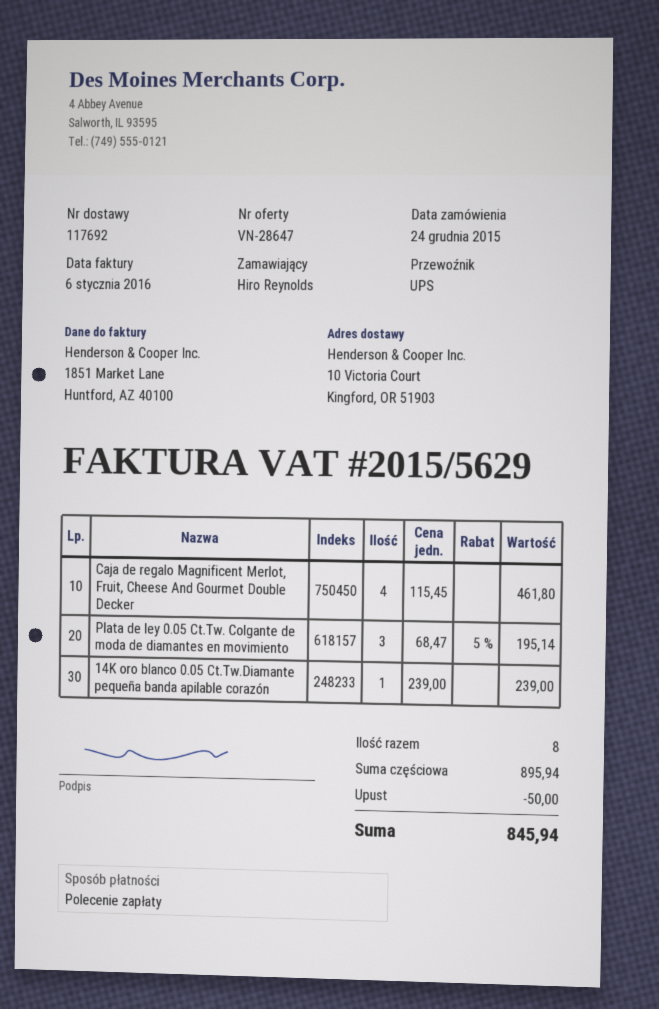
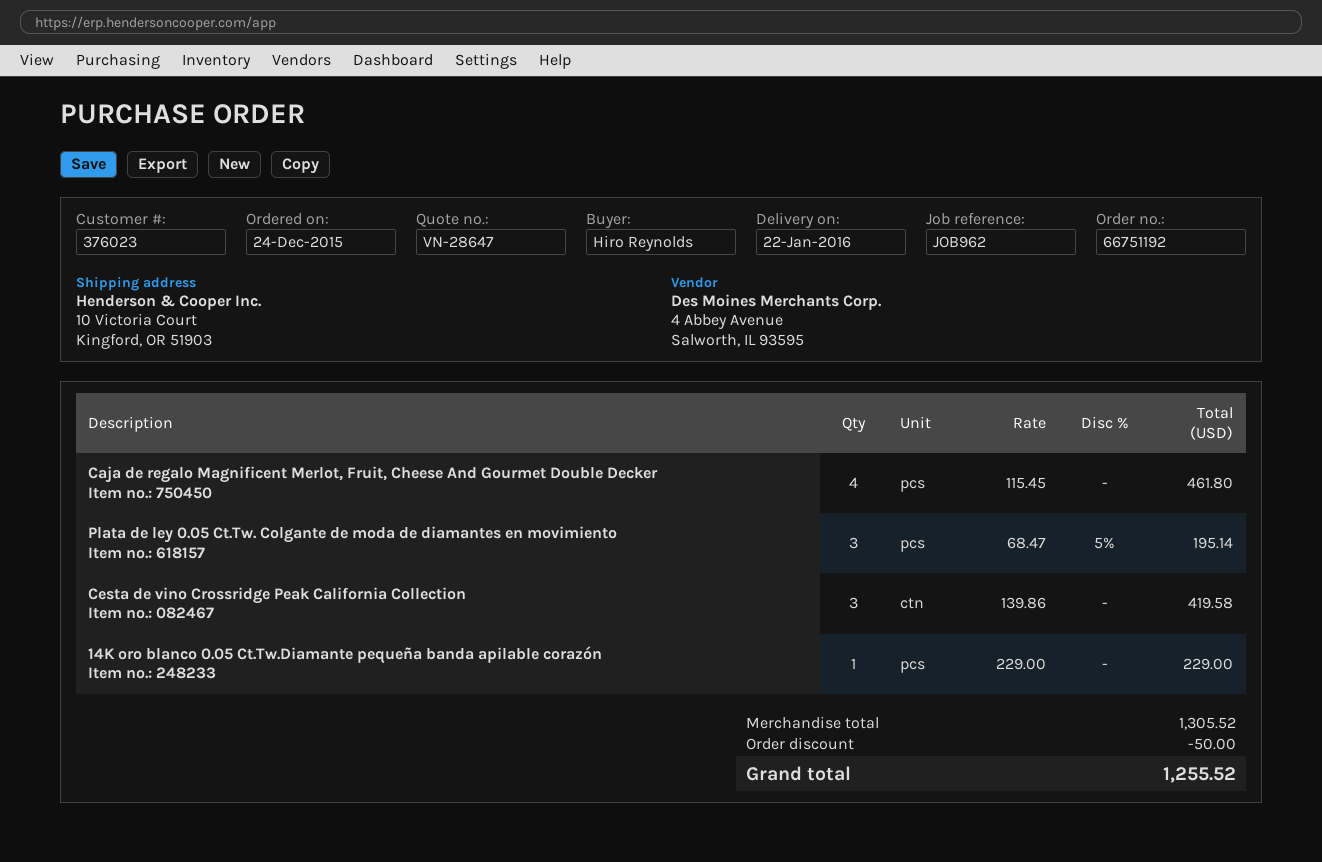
14K oro blanco 0.05 Ct.Tw.Diamante pequeña banda apilable corazón: 1 x 239.00 = 239.00 -> 1 x 229.00 = 229.00
Cesta de vino Crossridge Peak California Collection: none -> 3 x 139.86 = 419.58
subtotal: 895.94 -> 1305.52
total: 845.94 -> 1255.52

